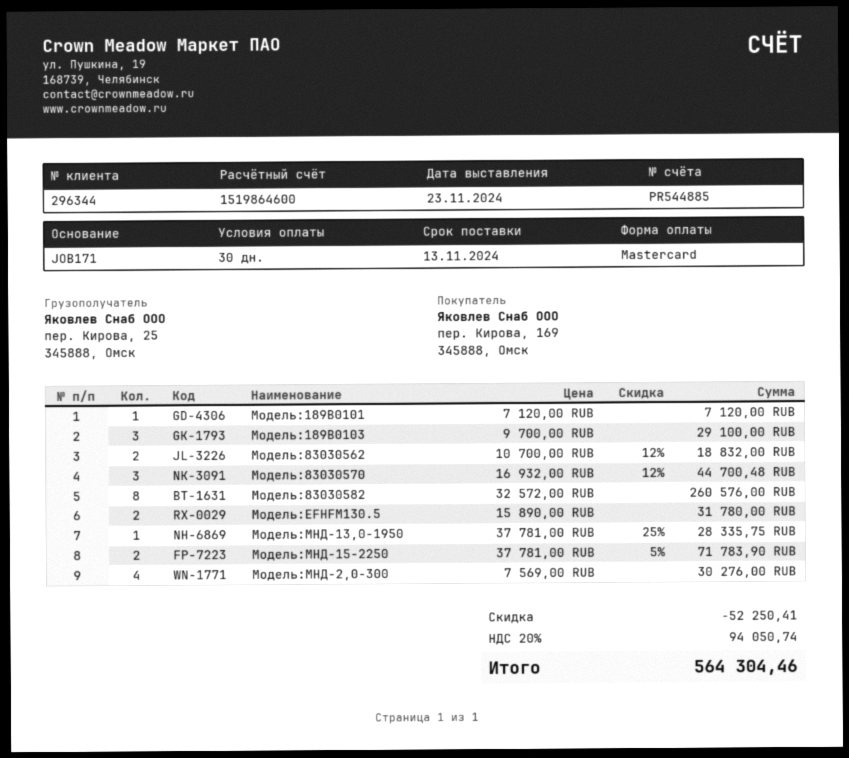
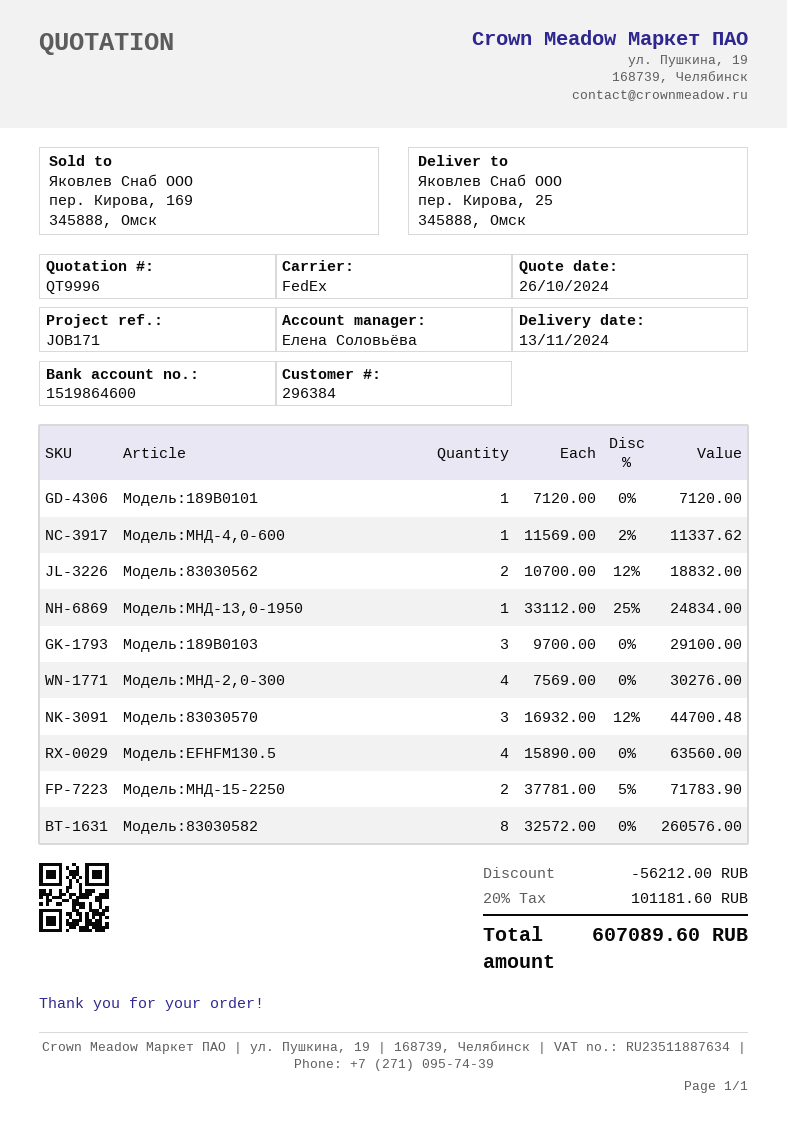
customer number: 296344 -> 296384
Модель:EFHFM130.5: 2 x 15890.00 = 31780.00 -> 4 x 15890.00 = 63560.00
Модель:МНД-13,0-1950: 1 x 37781.00 - 25% = 28335.75 -> 1 x 33112.00 - 25% = 24834.00
Модель:МНД-4,0-600: none -> 1 x 11569.00 - 2% = 11337.62
discount: 52250.41 -> 56212.00
tax: 20% = 94050.74 -> 20% = 101181.60
total: 564304.46 -> 607089.60

